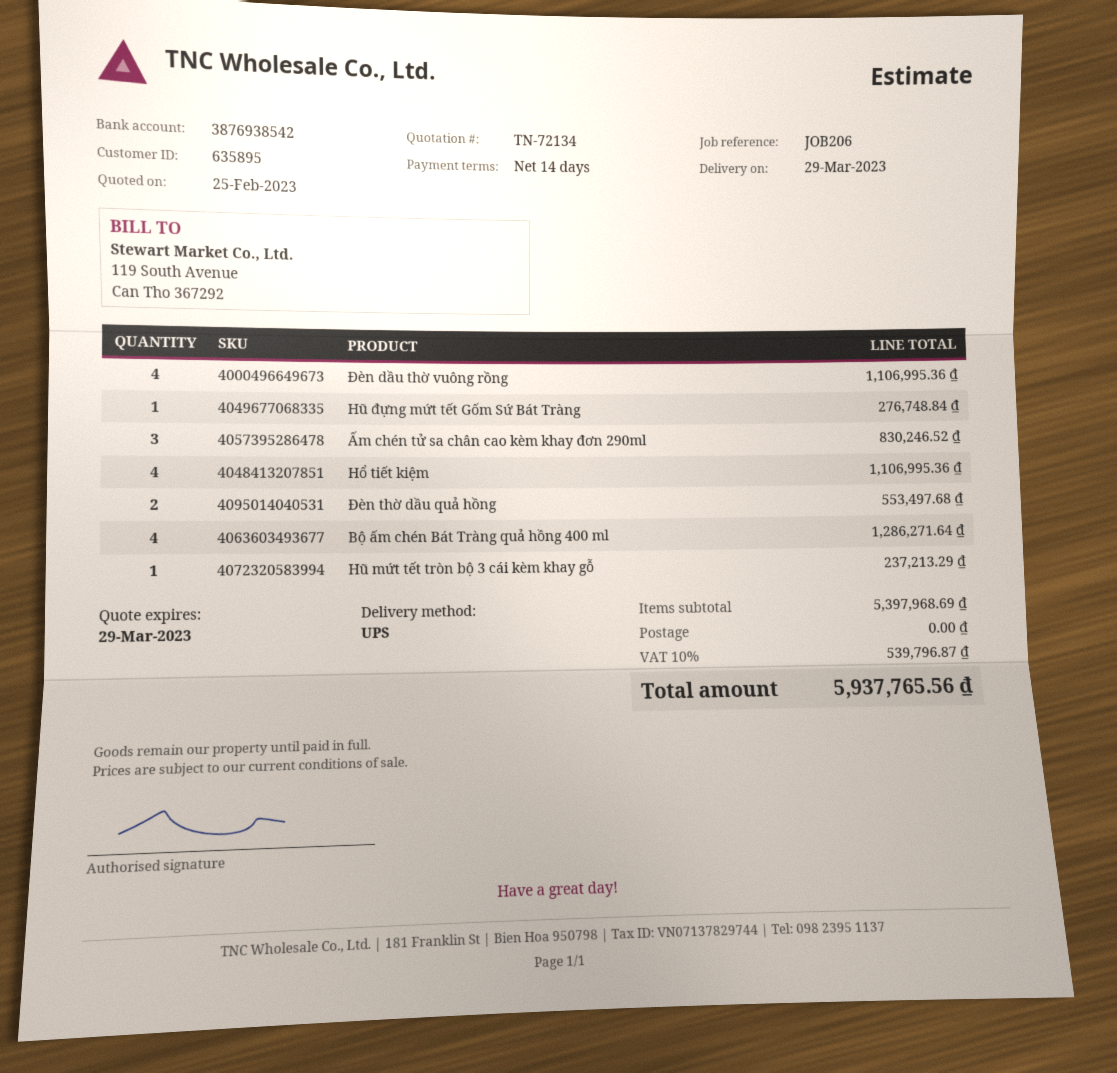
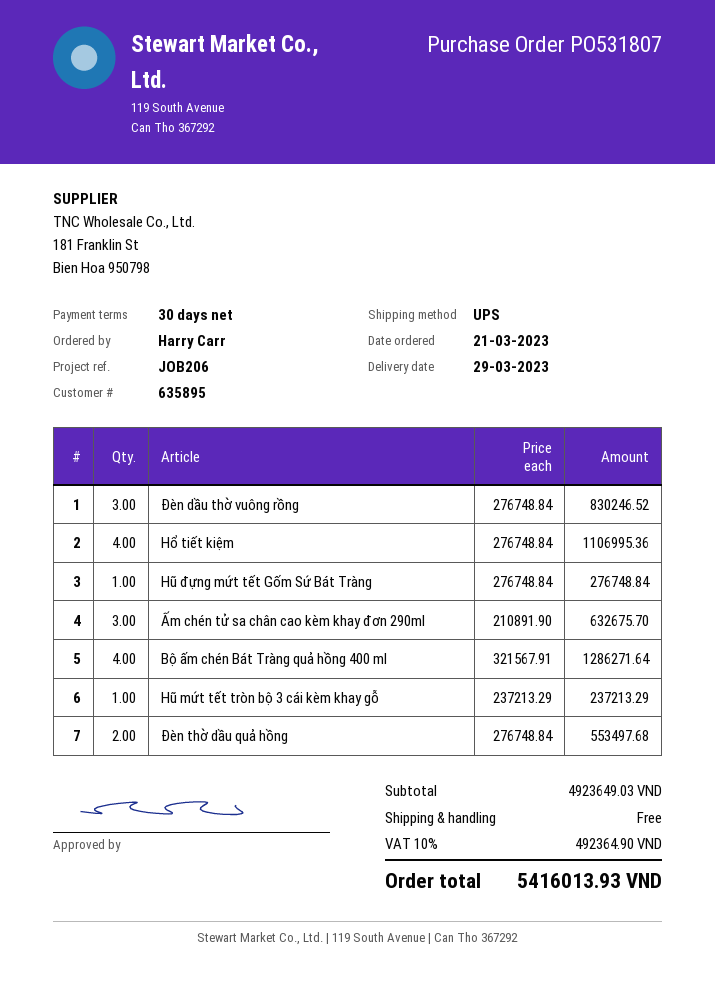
payment terms: 14 days -> 30 days
Đèn dầu thờ vuông rồng: 4 for 1106995.36 -> 3 for 830246.52
Ấm chén tử sa chân cao kèm khay đơn 290ml: 3 for 830246.52 -> 3 for 632675.70
subtotal: 5397968.69 -> 4923649.03
tax: 10% = 539796.87 -> 10% = 492364.90
total: 5937765.56 -> 5416013.93

